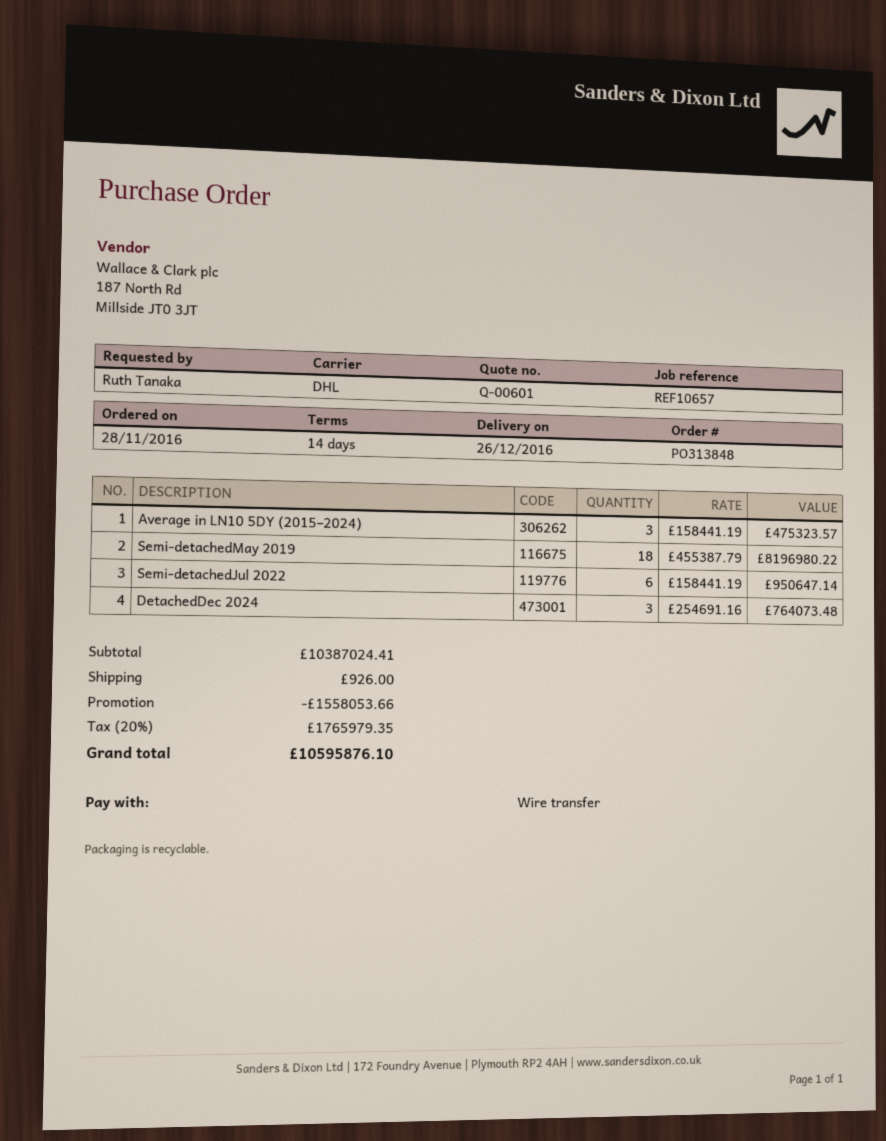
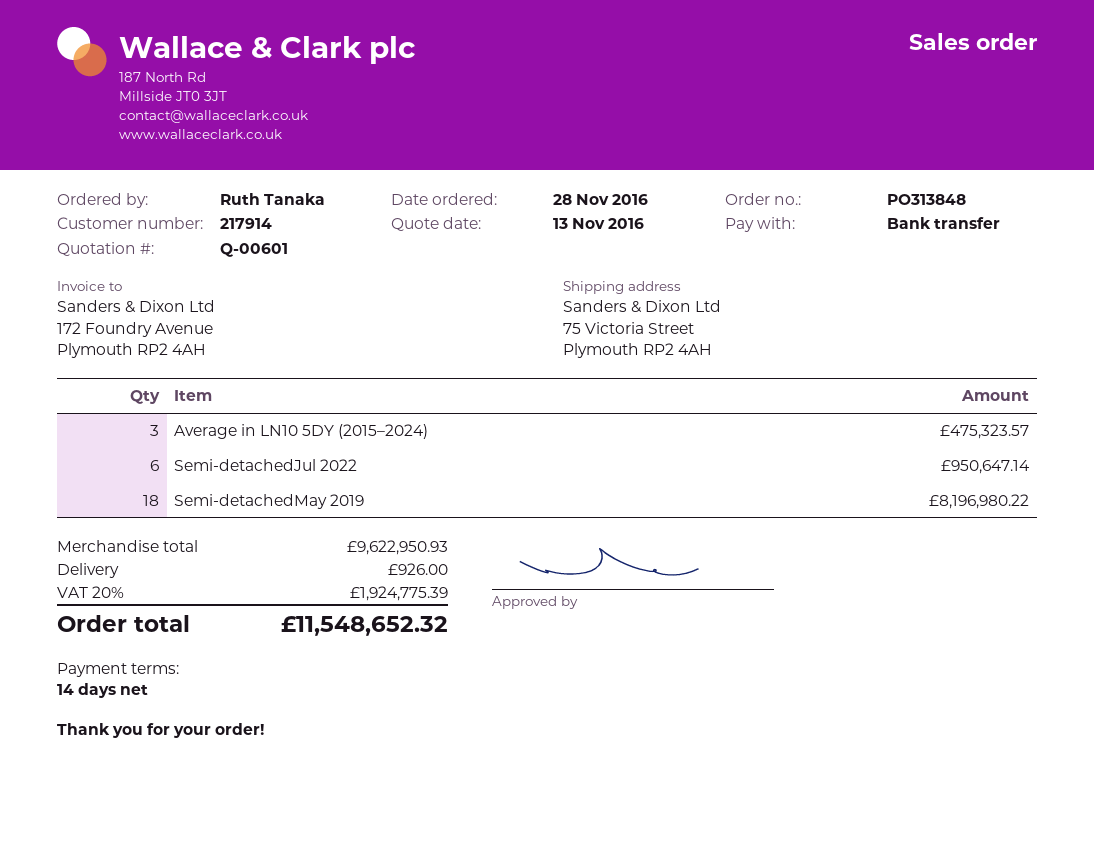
DetachedDec 2024: 3 for 764073.48 -> none
subtotal: 10387024.41 -> 9622950.93
discount: 1558053.66 -> none
tax: 20% = 1765979.35 -> 20% = 1924775.39
total: 10595876.10 -> 11548652.32

